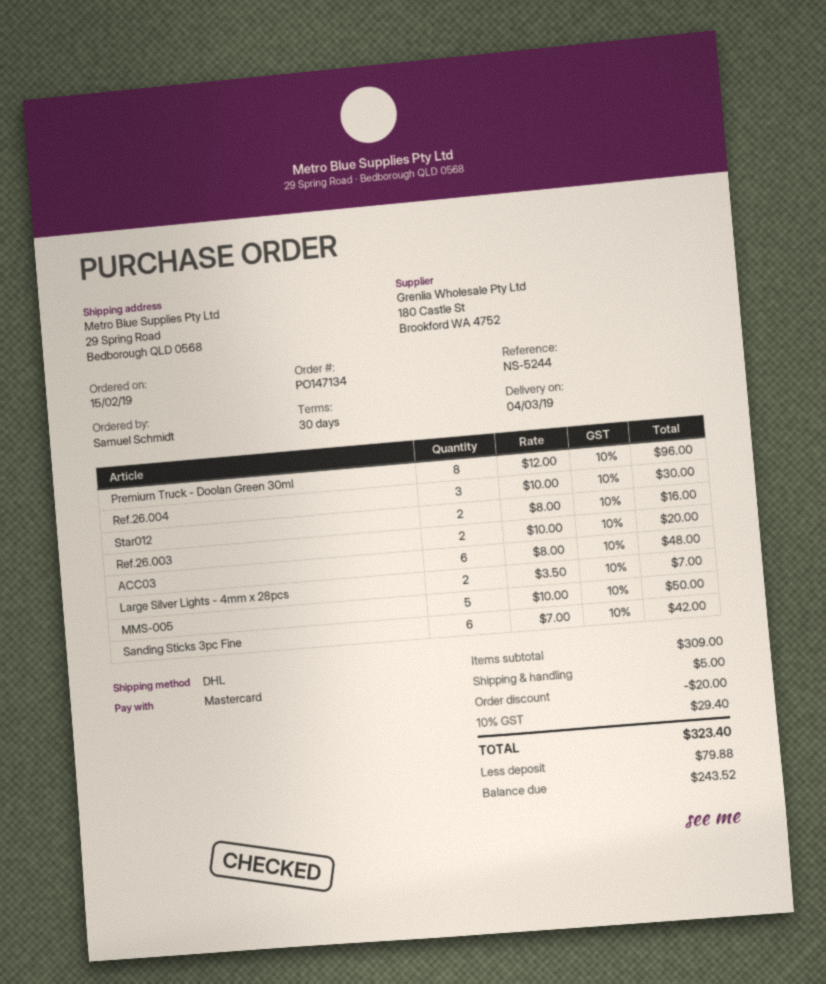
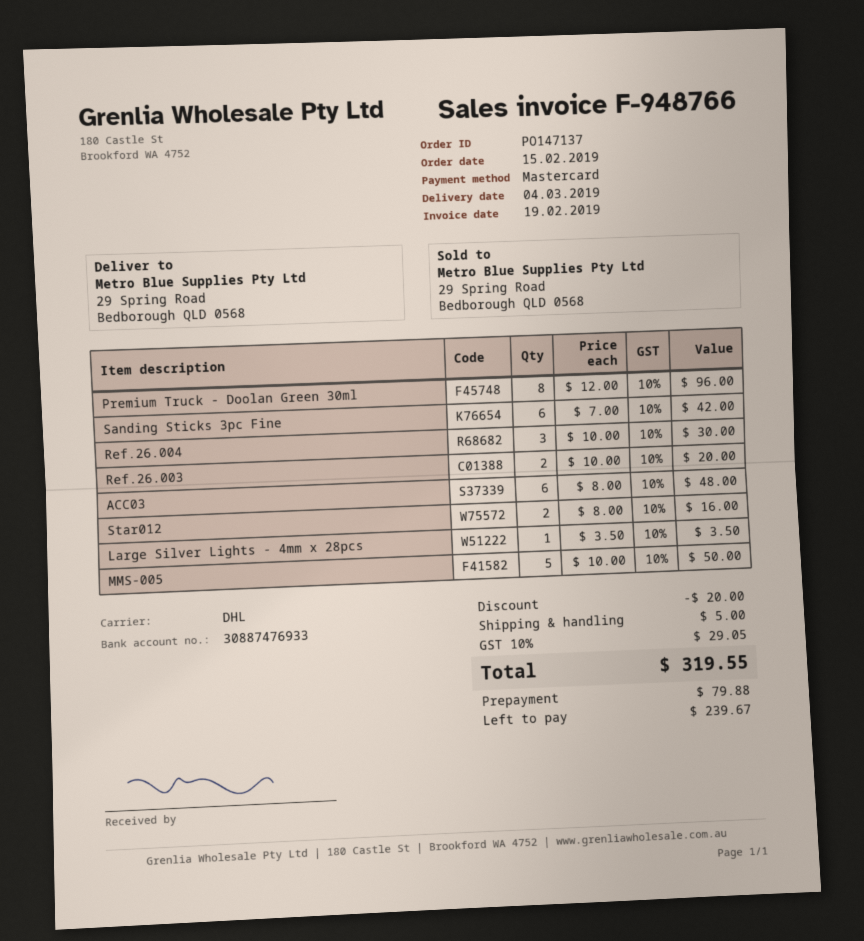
order number: PO147134 -> PO147137
Large Silver Lights - 4mm x 28pcs: 2 x 3.50 = 7.00 -> 1 x 3.50 = 3.50
tax: 10% = 29.40 -> 10% = 29.05
total: 323.40 -> 319.55
balance: 243.52 -> 239.67

